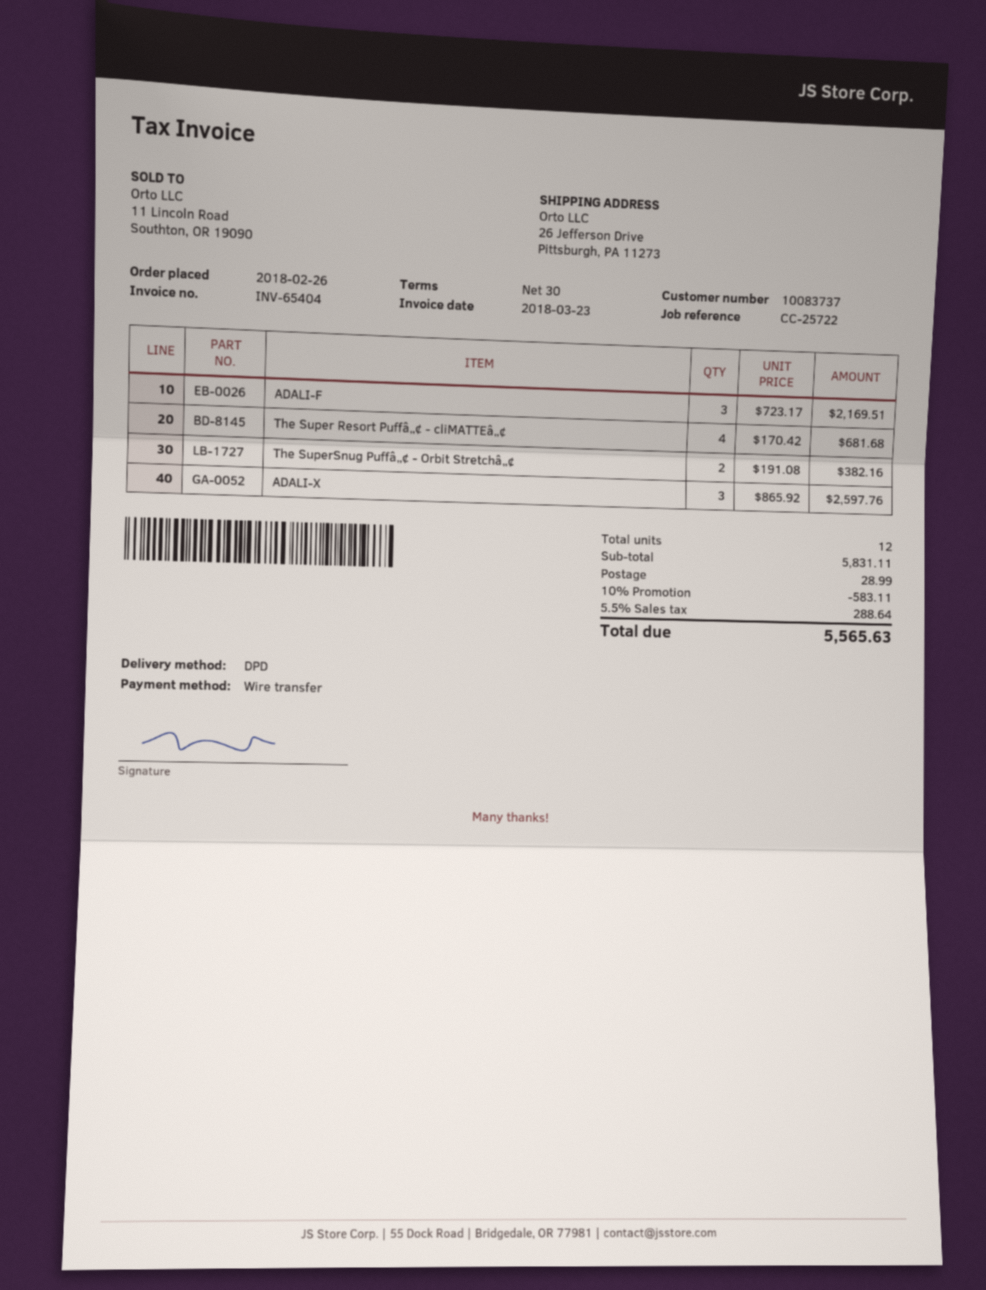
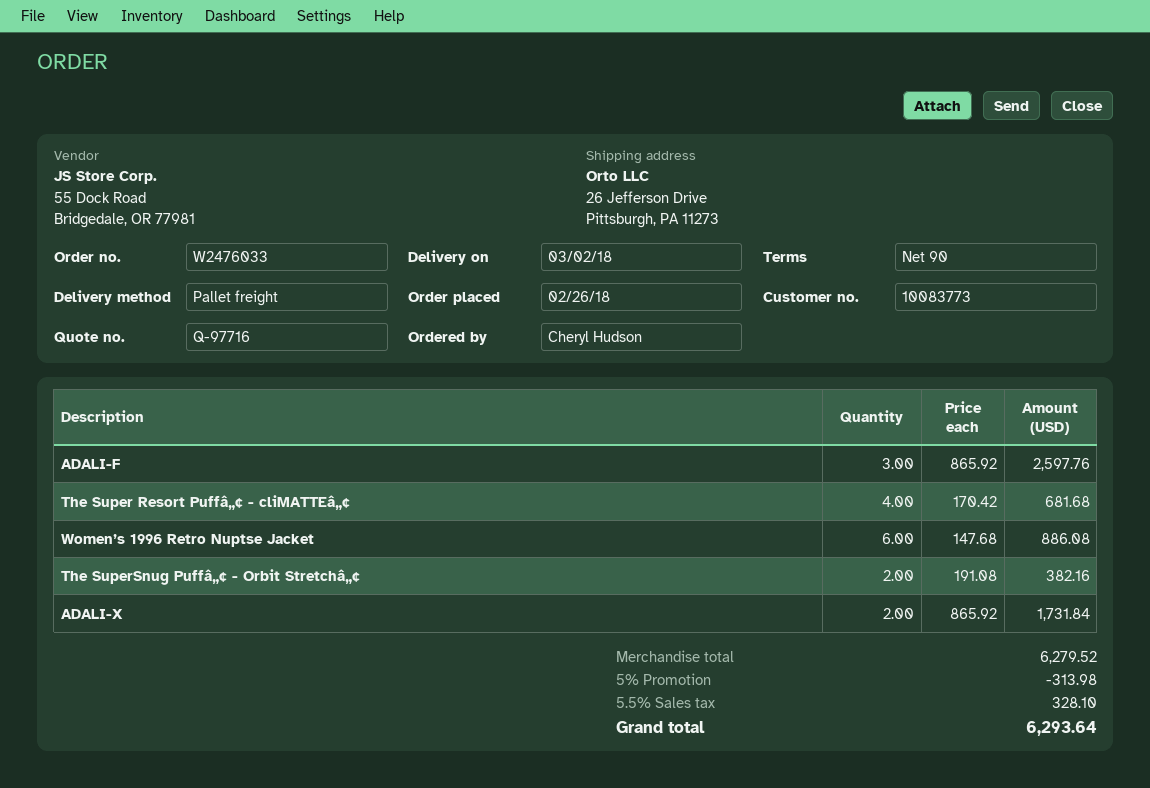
payment terms: 30 days -> 90 days
customer number: 10083737 -> 10083773
shipping method: DPD -> pallet freight
ADALI-F: 3 x 723.17 = 2169.51 -> 3 x 865.92 = 2597.76
ADALI-X: 3 x 865.92 = 2597.76 -> 2 x 865.92 = 1731.84
Women’s 1996 Retro Nuptse Jacket: none -> 6 x 147.68 = 886.08
subtotal: 5831.11 -> 6279.52
discount: 10% = 583.11 -> 5% = 313.98
shipping: 28.99 -> none
tax: 5.5% = 288.64 -> 5.5% = 328.10
total: 5565.63 -> 6293.64

